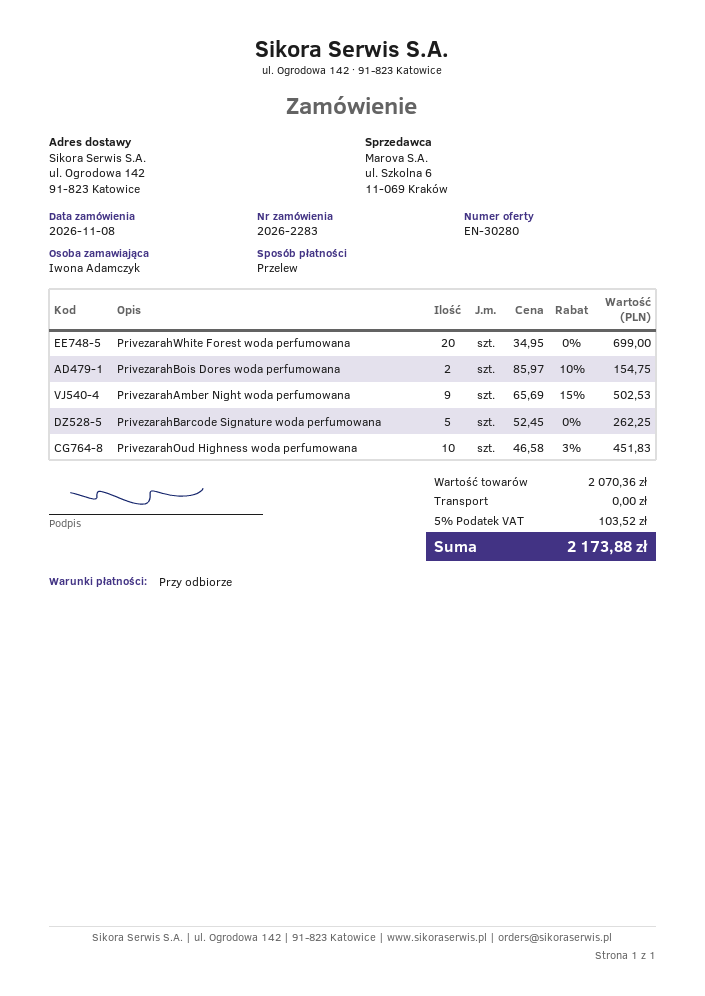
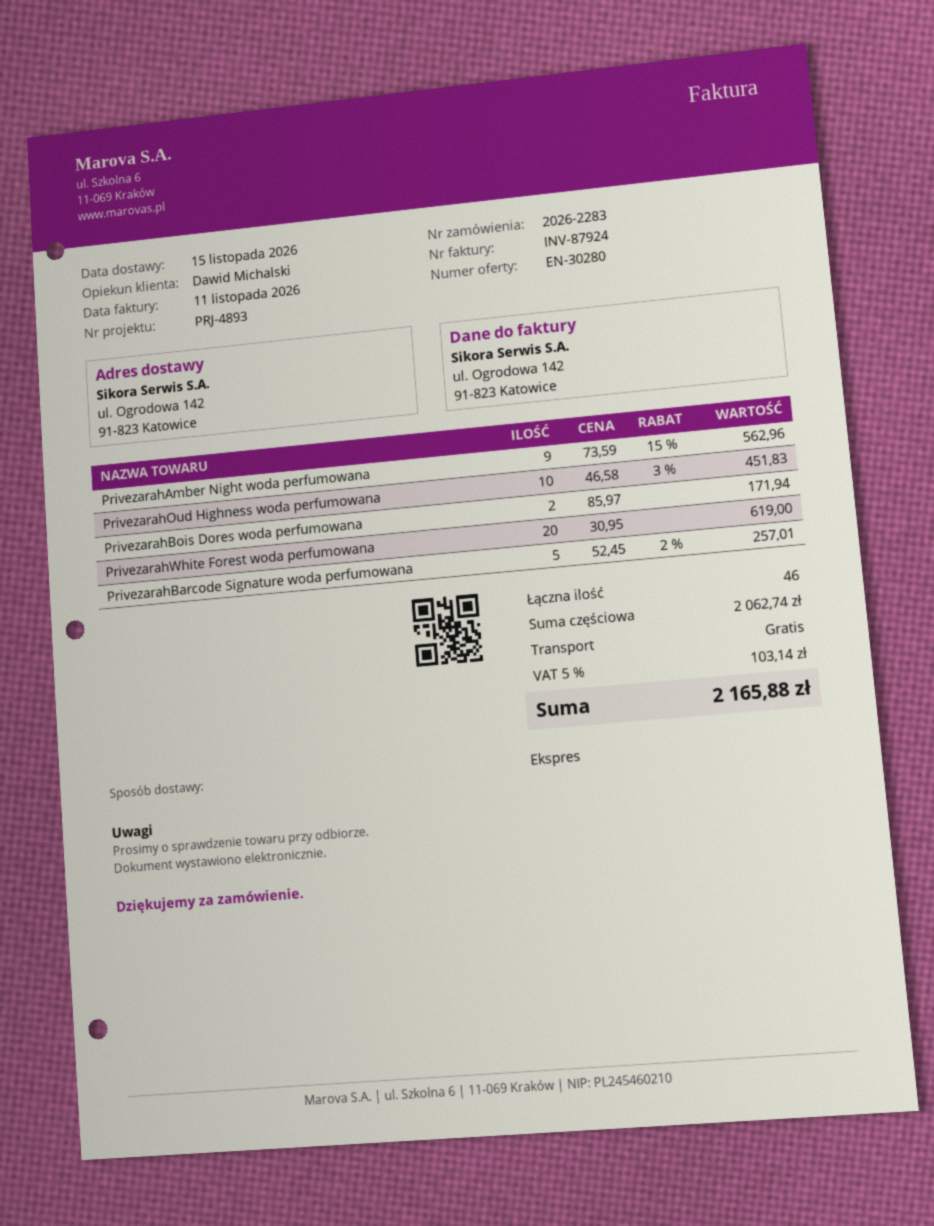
PrivezarahWhite Forest woda perfumowana: 20 x 34.95 = 699.00 -> 20 x 30.95 = 619.00
PrivezarahBois Dores woda perfumowana: 2 x 85.97 - 10% = 154.75 -> 2 x 85.97 = 171.94
PrivezarahAmber Night woda perfumowana: 9 x 65.69 - 15% = 502.53 -> 9 x 73.59 - 15% = 562.96
PrivezarahBarcode Signature woda perfumowana: 5 x 52.45 = 262.25 -> 5 x 52.45 - 2% = 257.01
subtotal: 2070.36 -> 2062.74
tax: 5% = 103.52 -> 5% = 103.14
total: 2173.88 -> 2165.88

